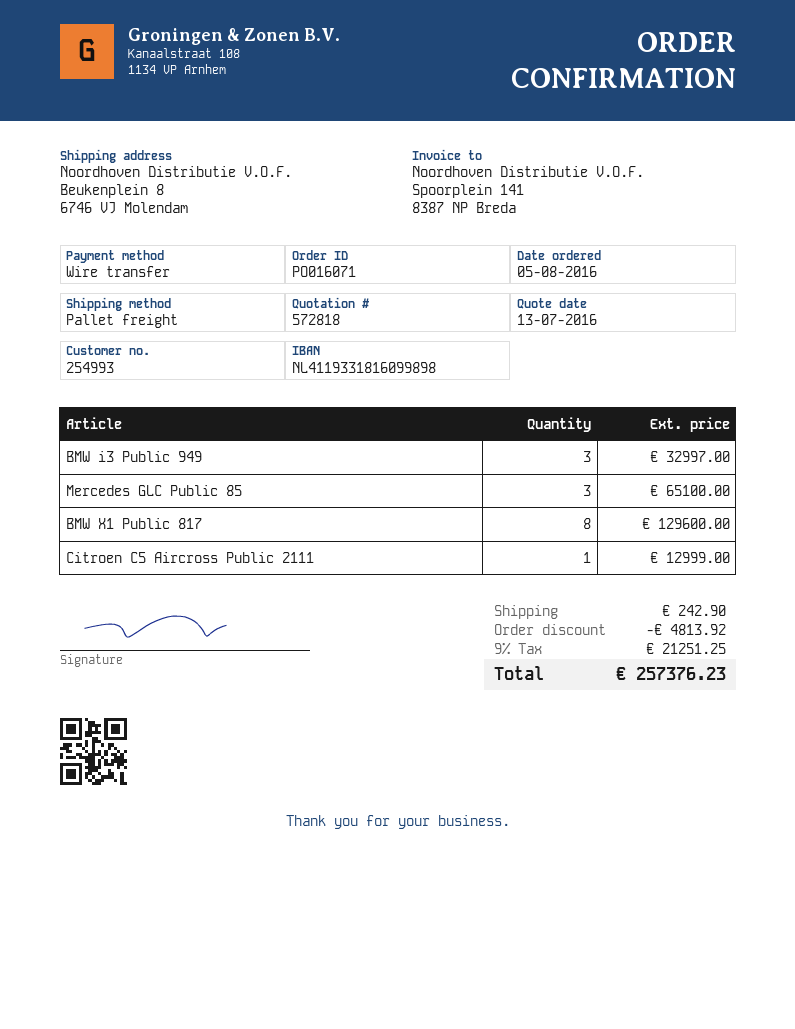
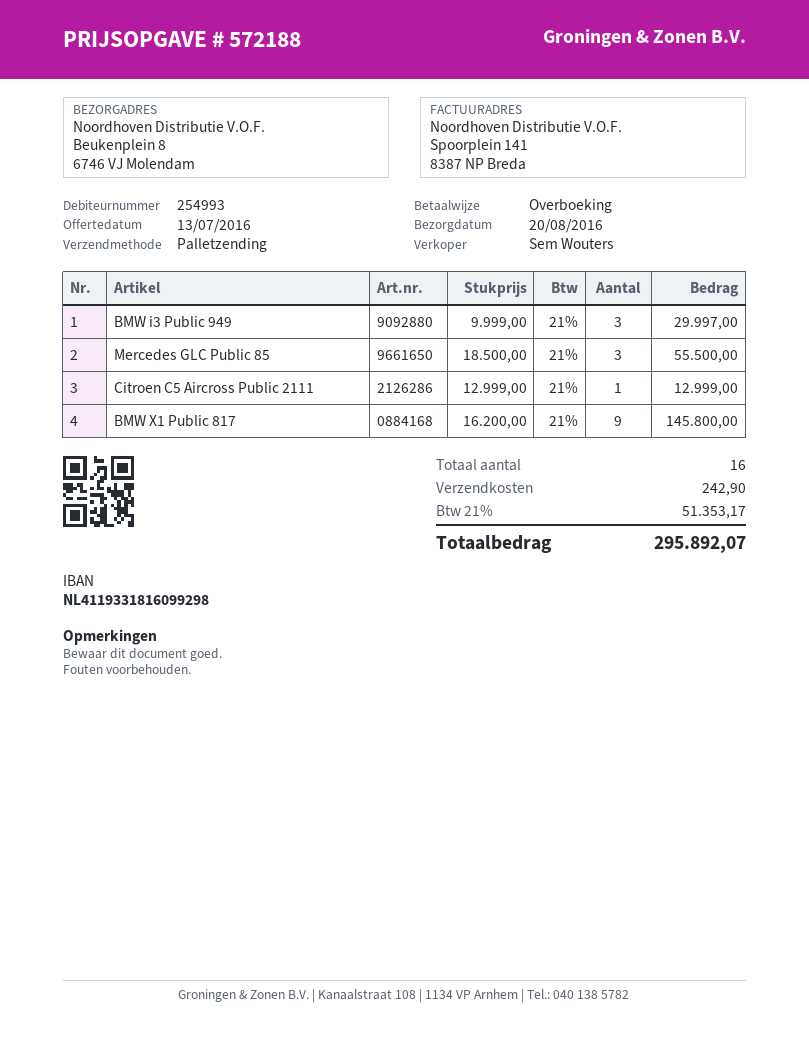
quote number: 572818 -> 572188
bank account: NL4119331816099898 -> NL4119331816099298
BMW i3 Public 949: 3 for 32997.00 -> 3 for 29997.00
Mercedes GLC Public 85: 3 for 65100.00 -> 3 for 55500.00
BMW X1 Public 817: 8 for 129600.00 -> 9 for 145800.00
discount: 4813.92 -> none
tax: 9% = 21251.25 -> 21% = 51353.17
total: 257376.23 -> 295892.07

